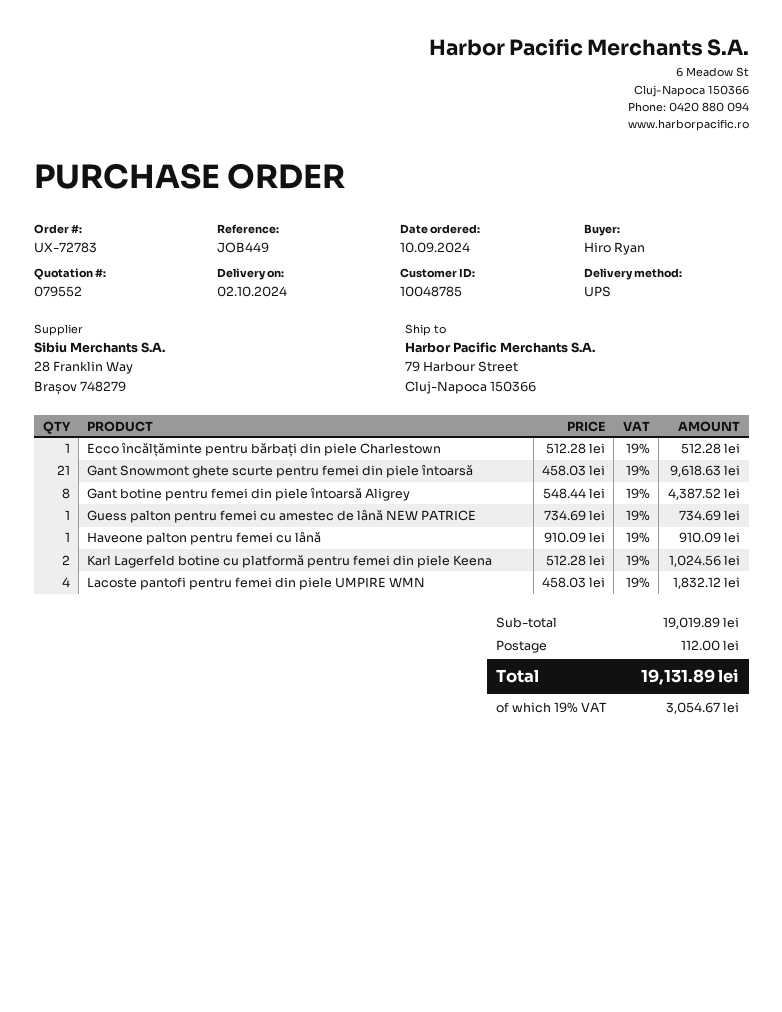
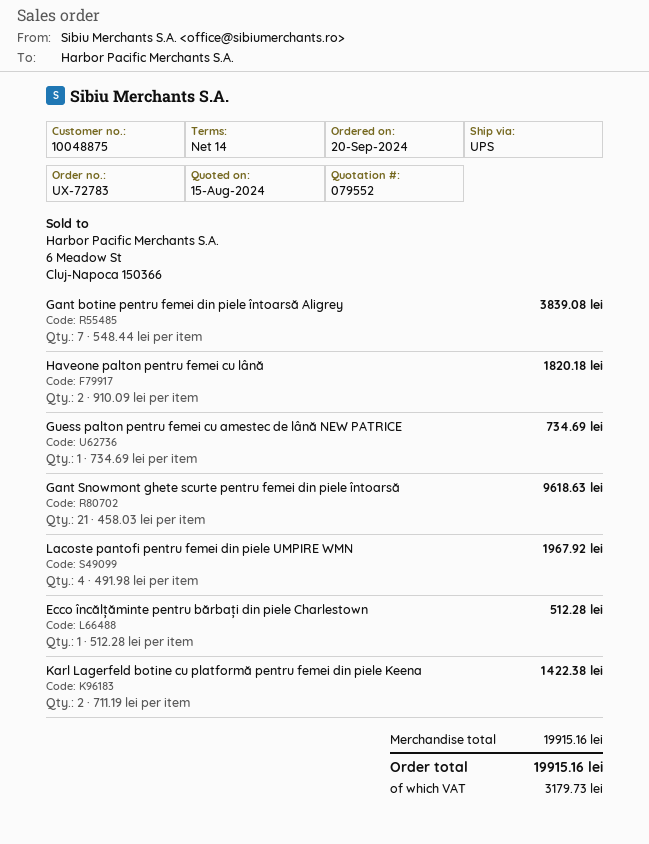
order date: 2024-09-10 -> 2024-09-20
customer number: 10048785 -> 10048875
Gant botine pentru femei din piele întoarsă Aligrey: 8 x 548.44 = 4387.52 -> 7 x 548.44 = 3839.08
Haveone palton pentru femei cu lână: 1 x 910.09 = 910.09 -> 2 x 910.09 = 1820.18
Karl Lagerfeld botine cu platformă pentru femei din piele Keena: 2 x 512.28 = 1024.56 -> 2 x 711.19 = 1422.38
Lacoste pantofi pentru femei din piele UMPIRE WMN: 4 x 458.03 = 1832.12 -> 4 x 491.98 = 1967.92
subtotal: 19019.89 -> 19915.16
shipping: 112.00 -> none
tax: 3054.67 -> 3179.73
total: 19131.89 -> 19915.16

